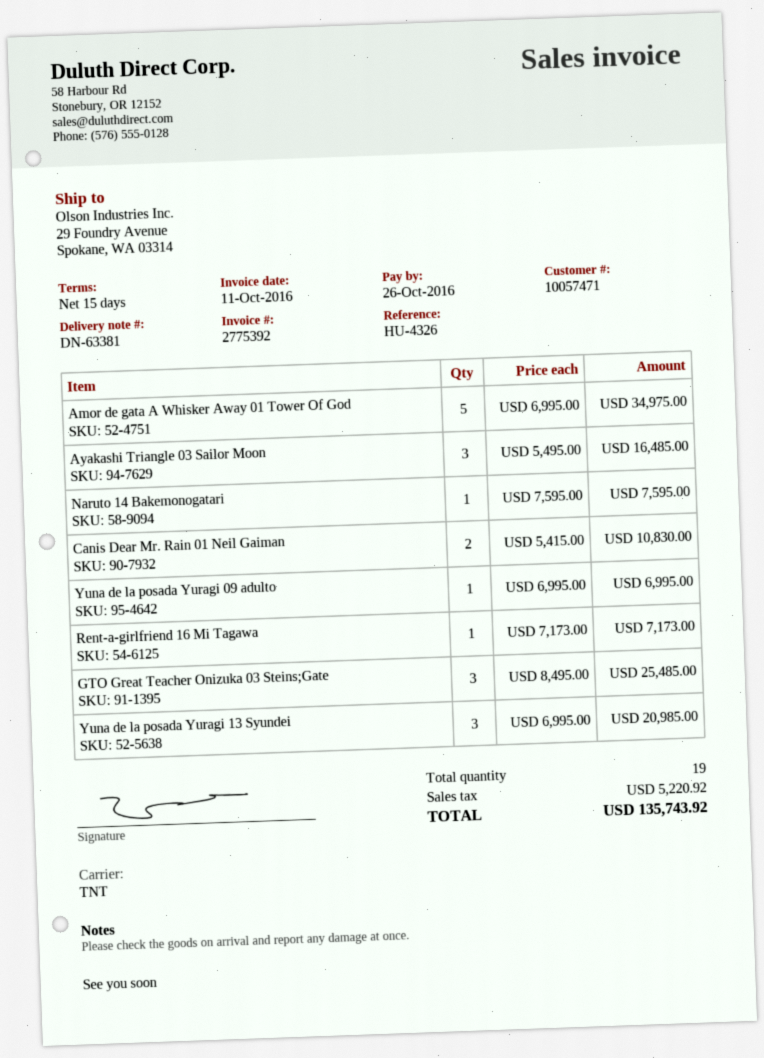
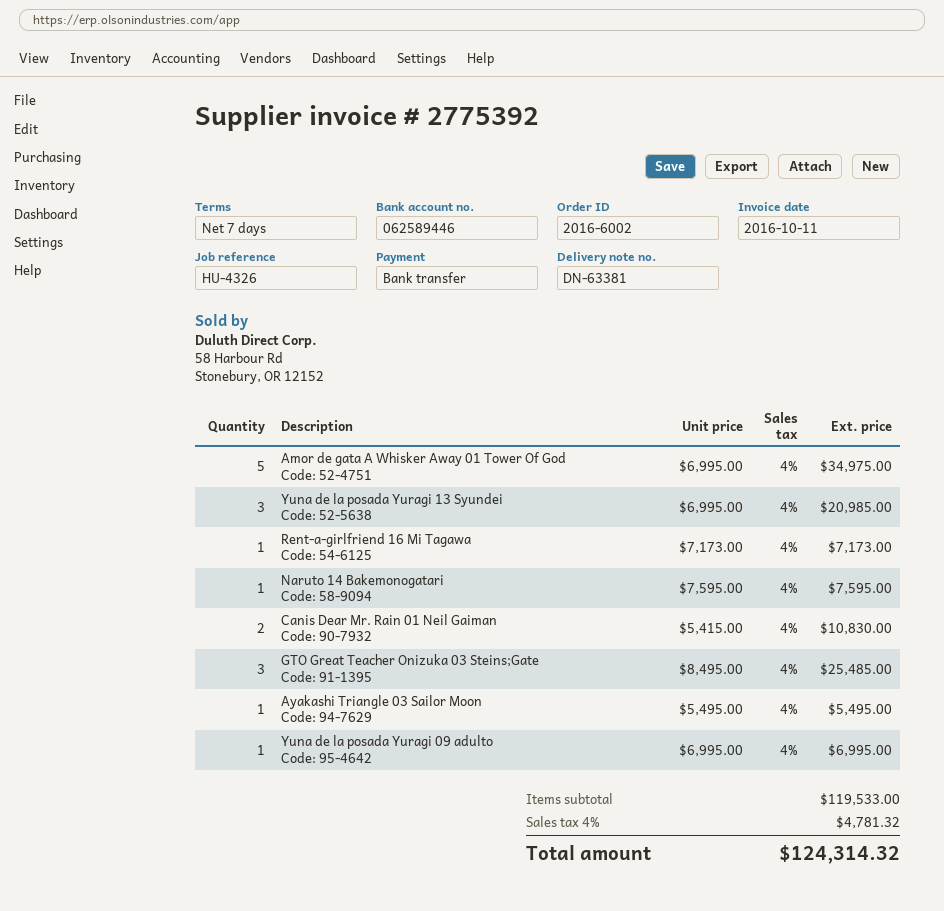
payment terms: 15 days -> 7 days
Ayakashi Triangle 03 Sailor Moon: 3 x 5495.00 = 16485.00 -> 1 x 5495.00 = 5495.00
tax: 5220.92 -> 4781.32
total: 135743.92 -> 124314.32

